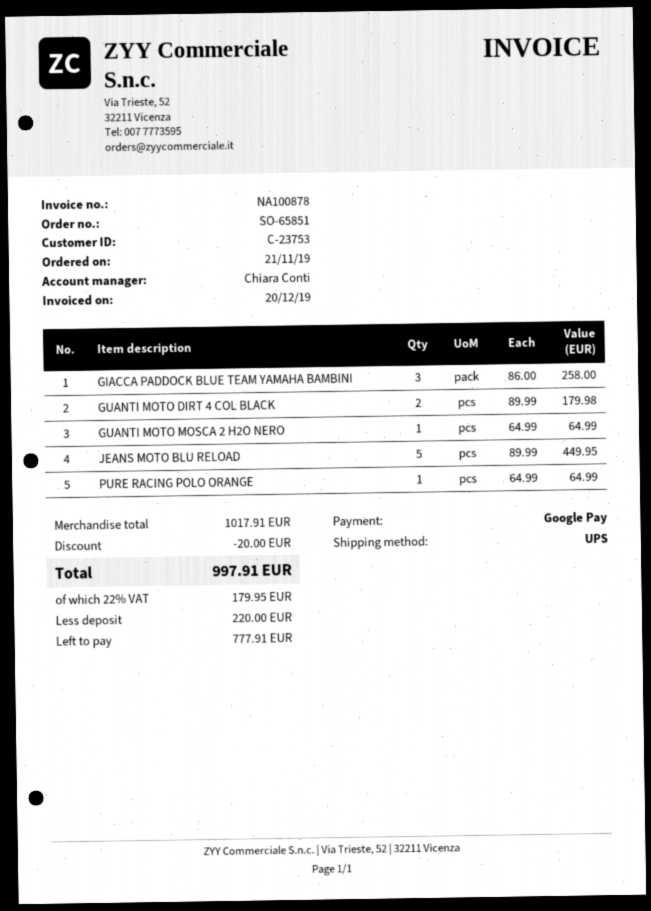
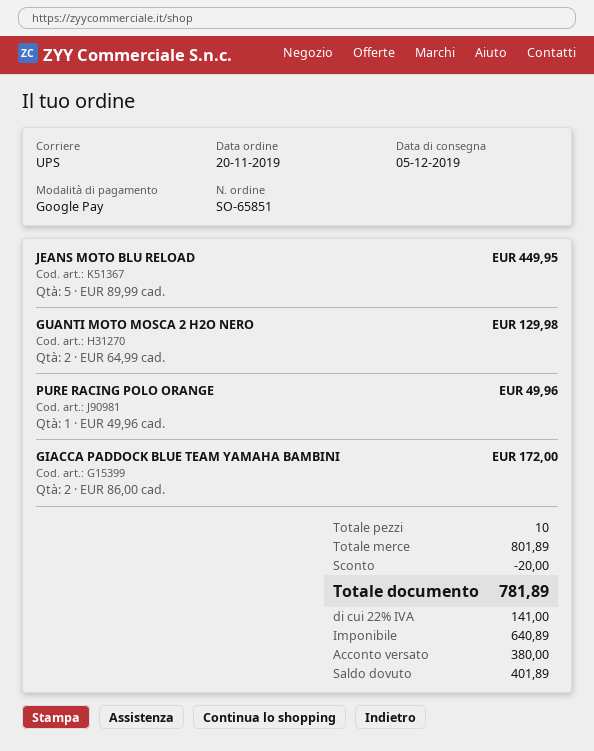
order date: 2019-11-21 -> 2019-11-20
GIACCA PADDOCK BLUE TEAM YAMAHA BAMBINI: 3 x 86.00 = 258.00 -> 2 x 86.00 = 172.00
GUANTI MOTO DIRT 4 COL BLACK: 2 x 89.99 = 179.98 -> none
GUANTI MOTO MOSCA 2 H2O NERO: 1 x 64.99 = 64.99 -> 2 x 64.99 = 129.98
PURE RACING POLO ORANGE: 1 x 64.99 = 64.99 -> 1 x 49.96 = 49.96
subtotal: 1017.91 -> 801.89
tax: 22% = 179.95 -> 22% = 141.00
total: 997.91 -> 781.89
deposit: 220.00 -> 380.00
balance: 777.91 -> 401.89

